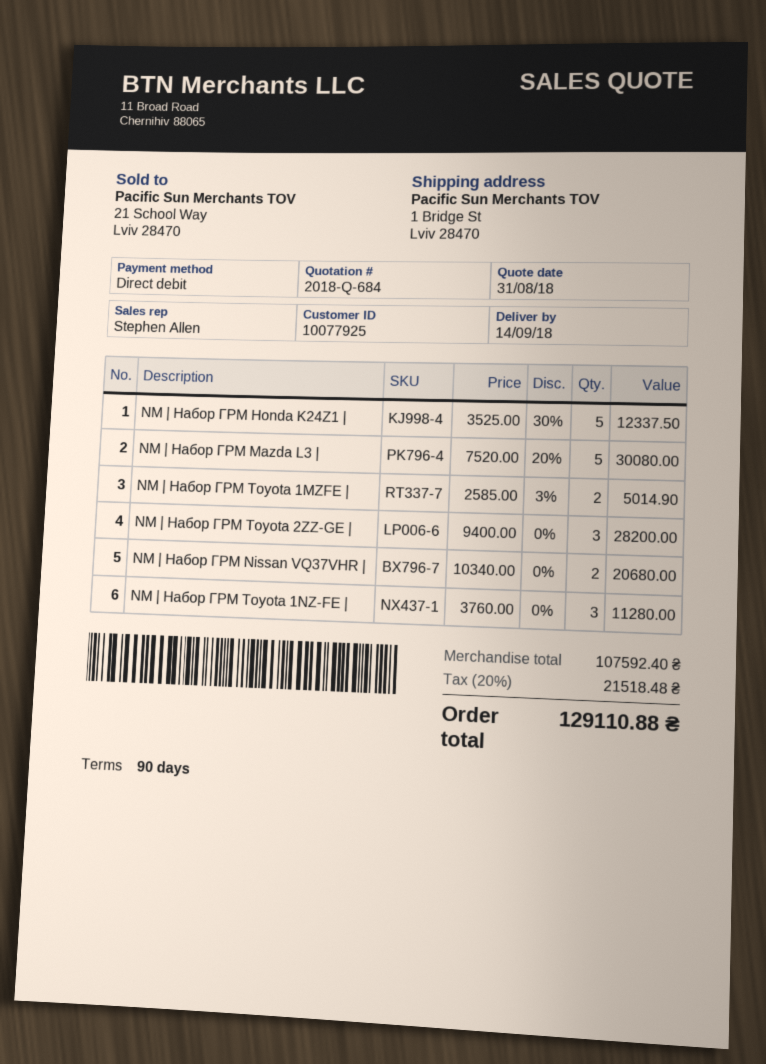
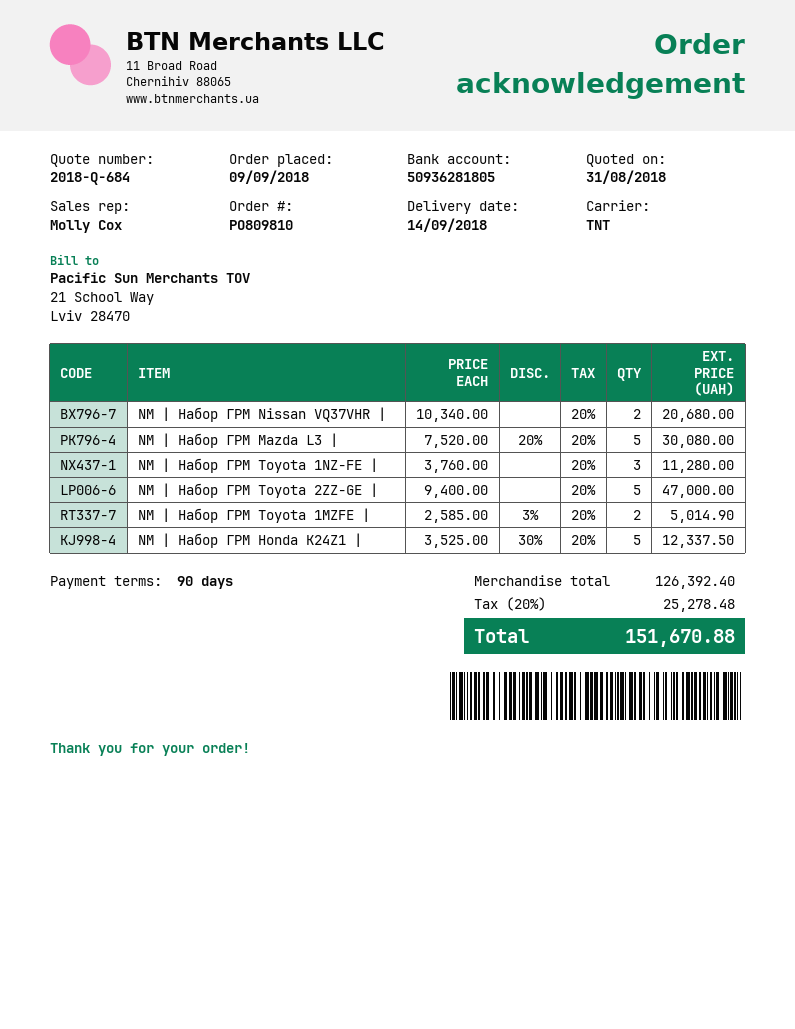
sales rep: Stephen Allen -> Molly Cox
NM | Набор ГРМ Toyota 2ZZ-GE |: 3 x 9400.00 = 28200.00 -> 5 x 9400.00 = 47000.00
subtotal: 107592.40 -> 126392.40
tax: 20% = 21518.48 -> 20% = 25278.48
total: 129110.88 -> 151670.88

